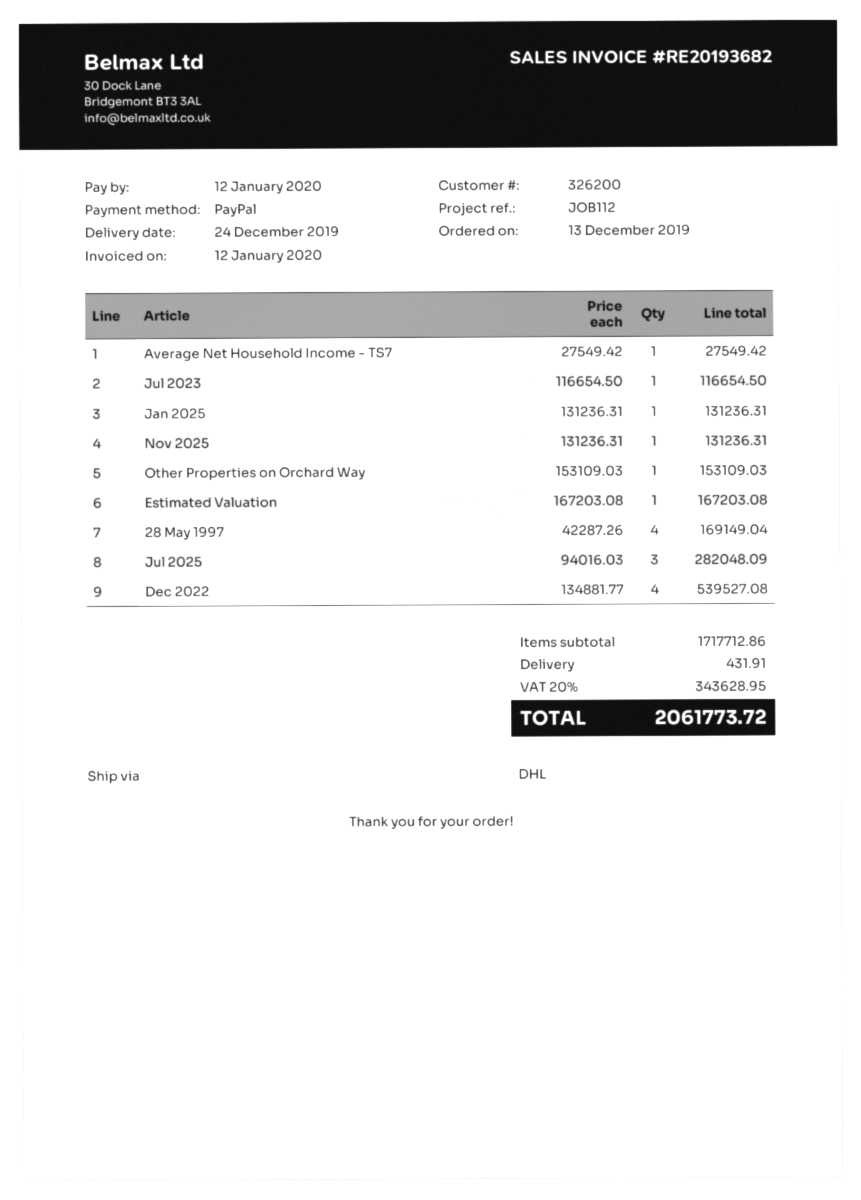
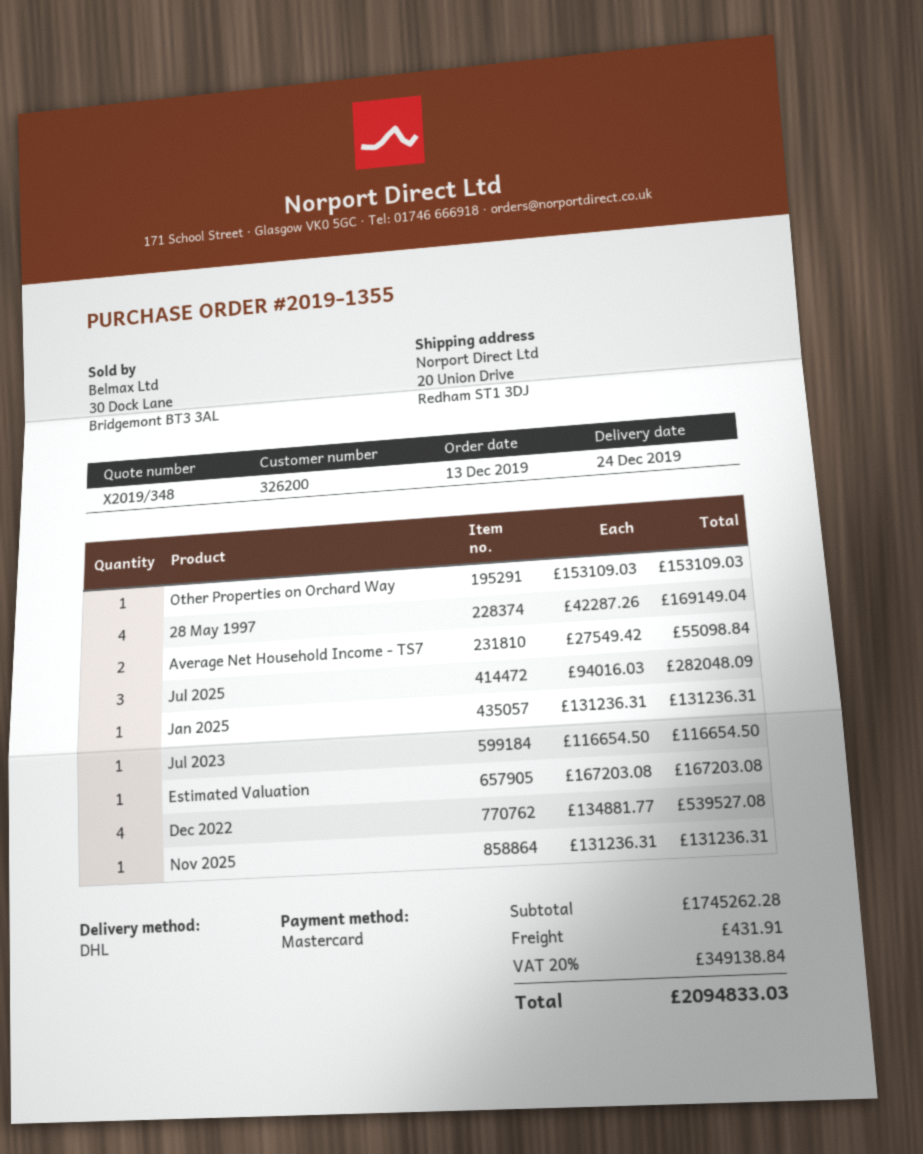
payment method: PayPal -> Mastercard
Average Net Household Income - TS7: 1 x 27549.42 = 27549.42 -> 2 x 27549.42 = 55098.84
subtotal: 1717712.86 -> 1745262.28
tax: 20% = 343628.95 -> 20% = 349138.84
total: 2061773.72 -> 2094833.03

